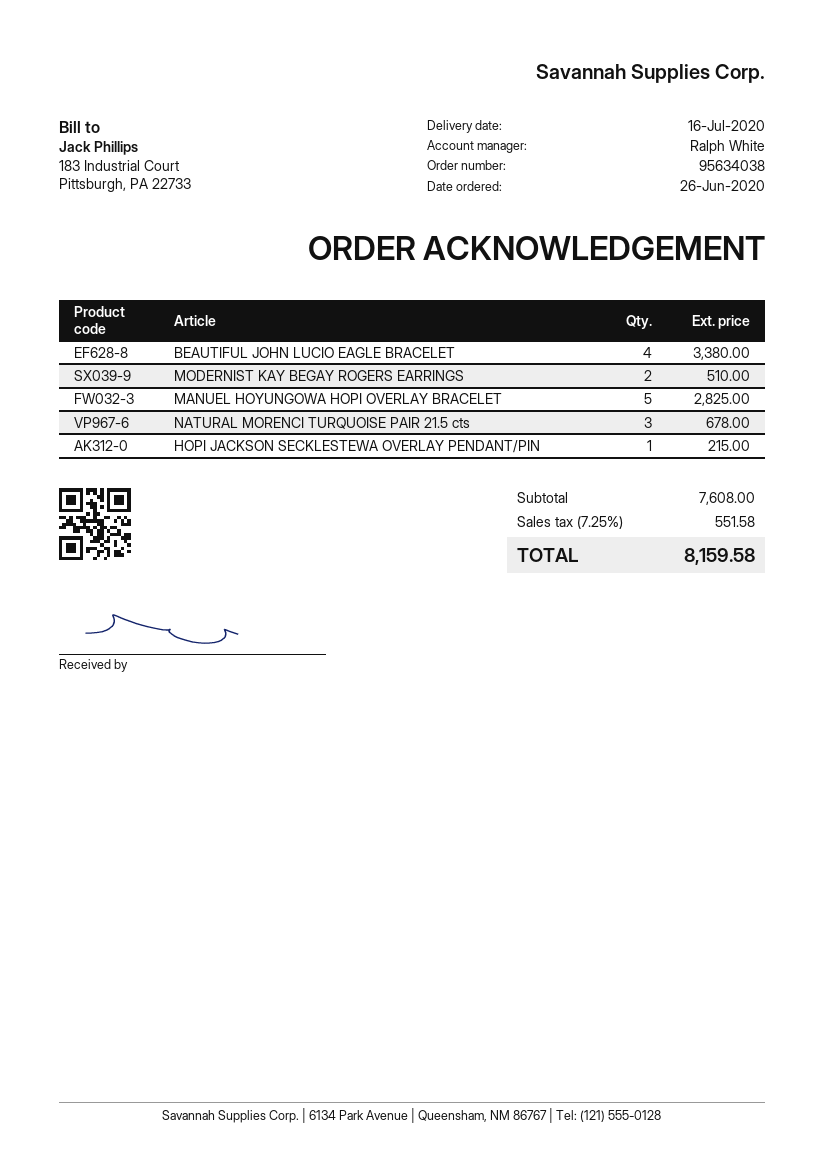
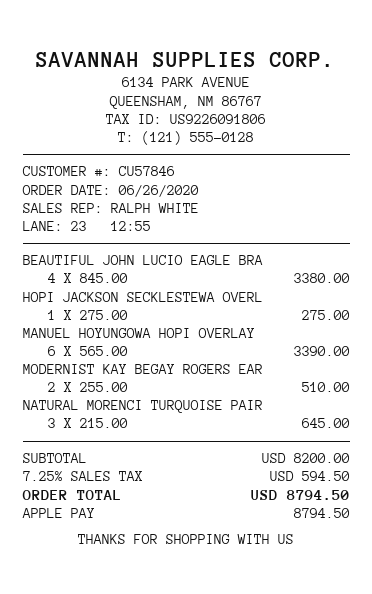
MANUEL HOYUNGOWA HOPI OVERLAY BRACELET: 5 for 2825.00 -> 6 for 3390.00
NATURAL MORENCI TURQUOISE PAIR 21.5 cts: 3 for 678.00 -> 3 for 645.00
HOPI JACKSON SECKLESTEWA OVERLAY PENDANT/PIN: 1 for 215.00 -> 1 for 275.00
subtotal: 7608.00 -> 8200.00
tax: 7.25% = 551.58 -> 7.25% = 594.50
total: 8159.58 -> 8794.50

